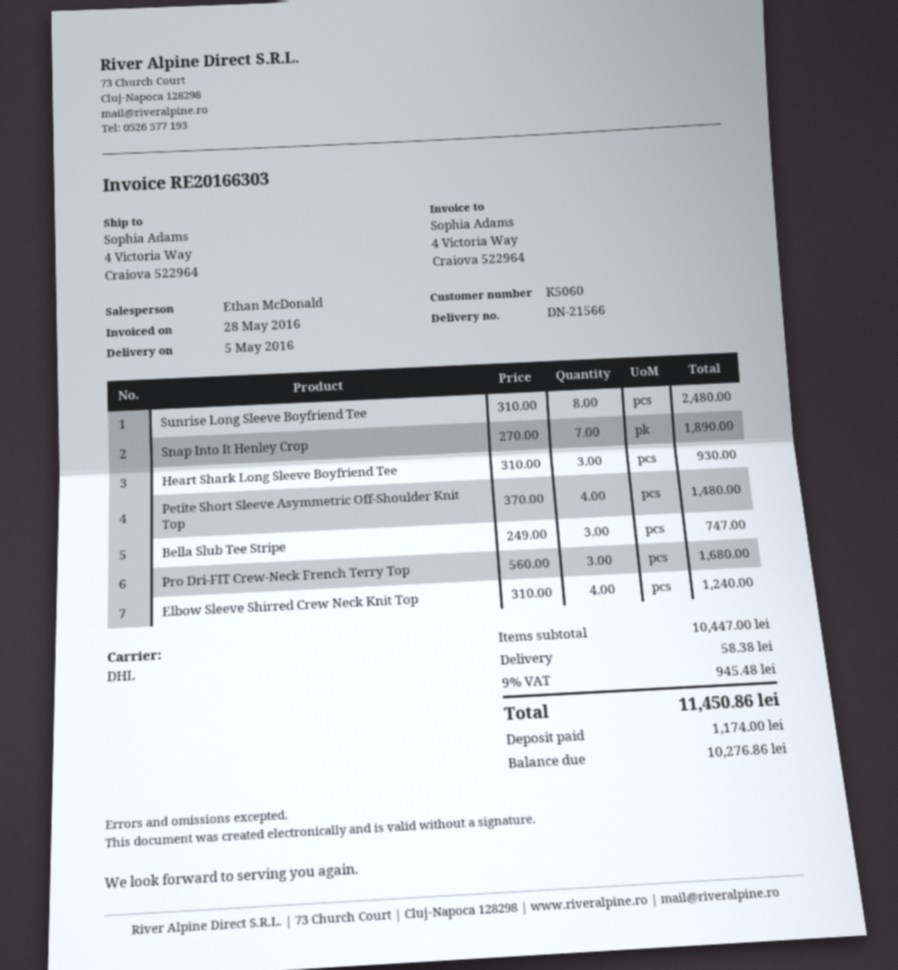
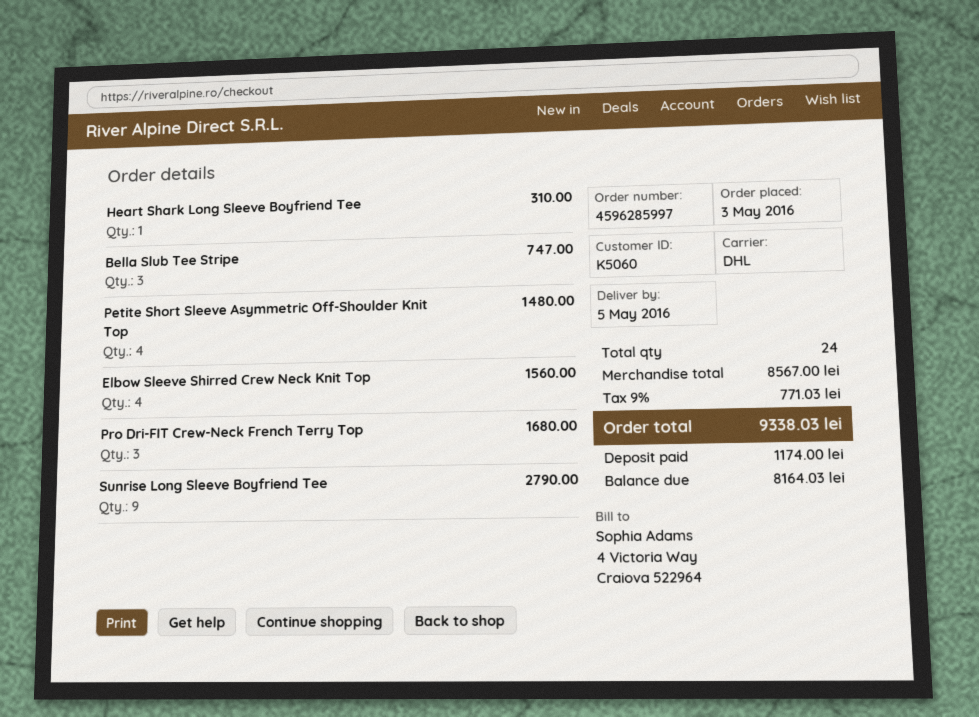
Sunrise Long Sleeve Boyfriend Tee: 8 for 2480.00 -> 9 for 2790.00
Snap Into It Henley Crop: 7 for 1890.00 -> none
Heart Shark Long Sleeve Boyfriend Tee: 3 for 930.00 -> 1 for 310.00
Elbow Sleeve Shirred Crew Neck Knit Top: 4 for 1240.00 -> 4 for 1560.00
subtotal: 10447.00 -> 8567.00
shipping: 58.38 -> none
tax: 9% = 945.48 -> 9% = 771.03
total: 11450.86 -> 9338.03
balance: 10276.86 -> 8164.03

